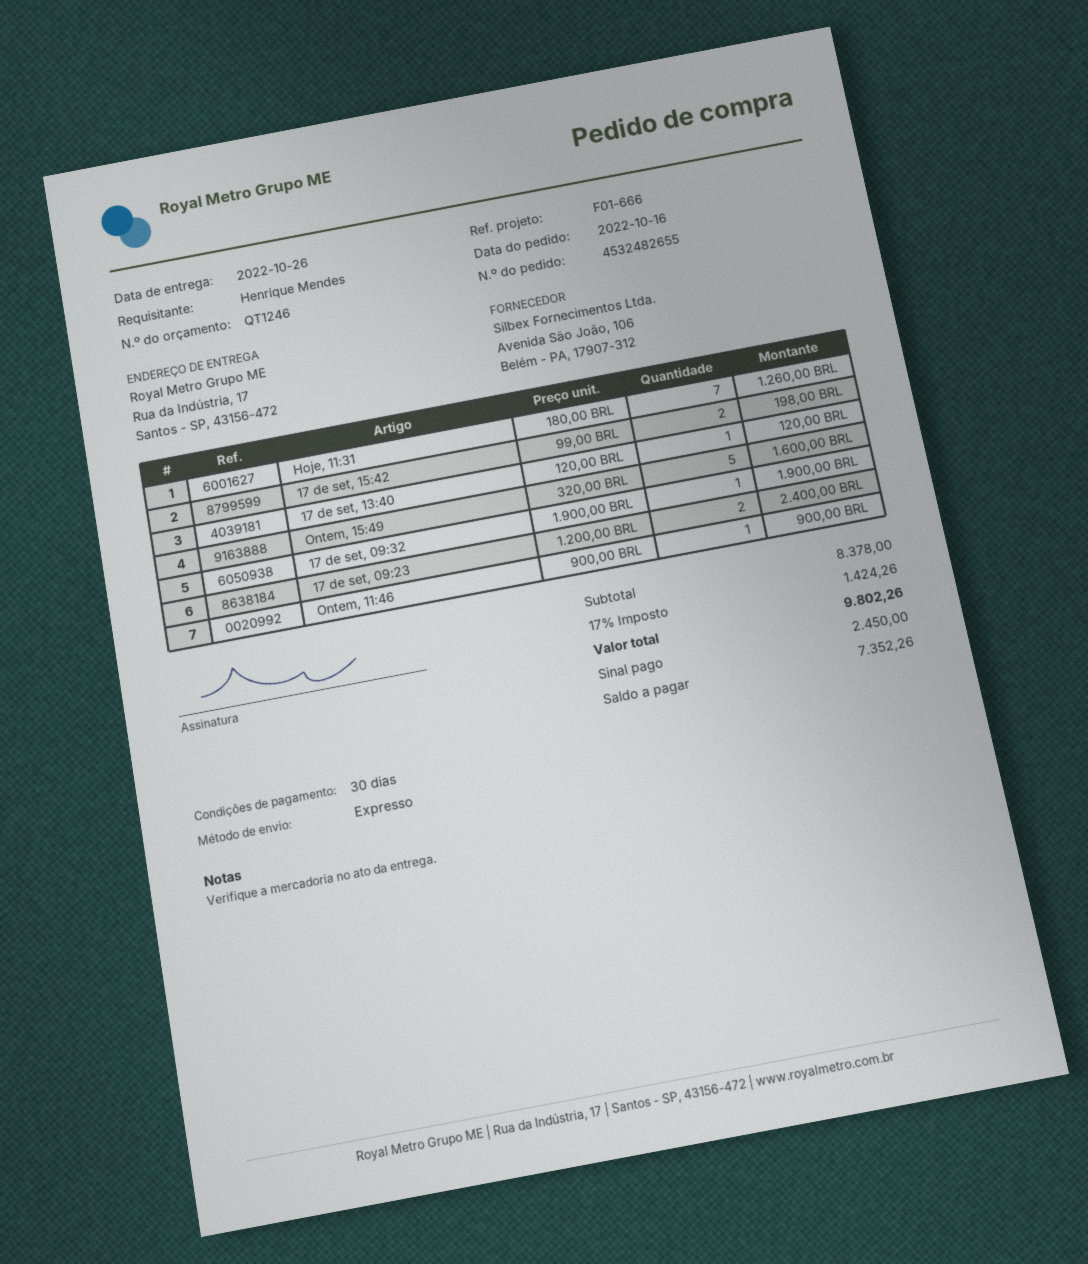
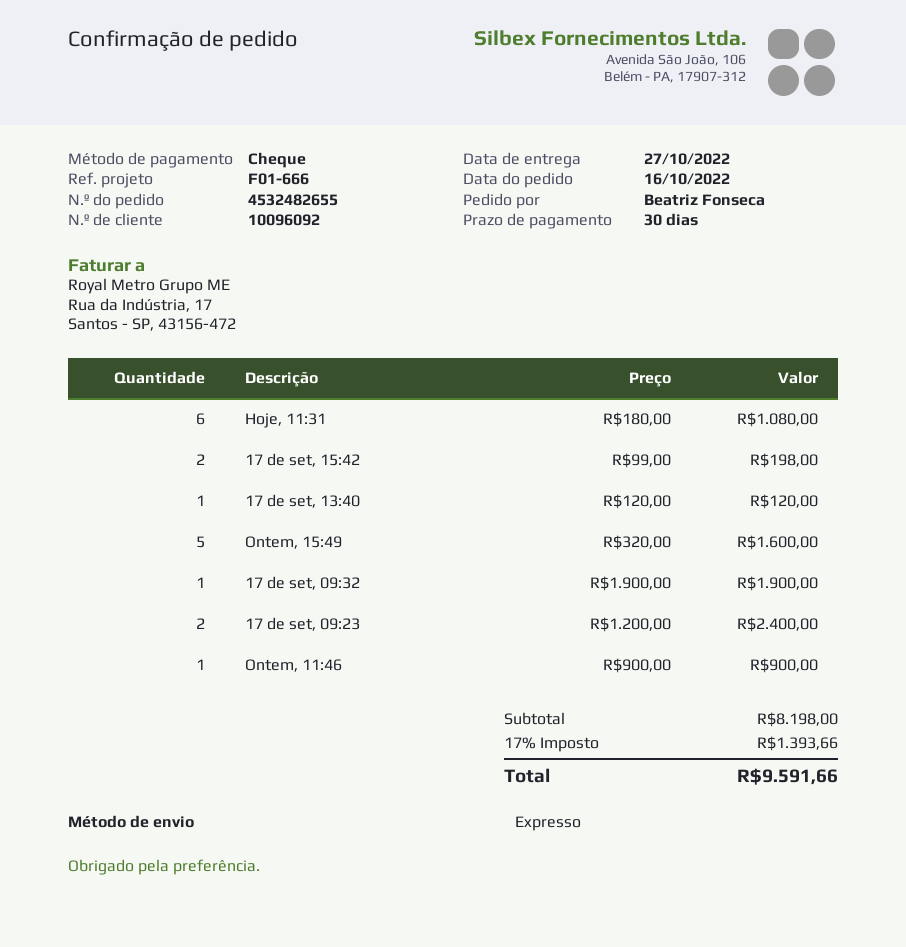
delivery date: 2022-10-26 -> 2022-10-27
ordered by: Henrique Mendes -> Beatriz Fonseca
Hoje, 11:31: 7 x 180.00 = 1260.00 -> 6 x 180.00 = 1080.00
subtotal: 8378.00 -> 8198.00
tax: 17% = 1424.26 -> 17% = 1393.66
total: 9802.26 -> 9591.66

